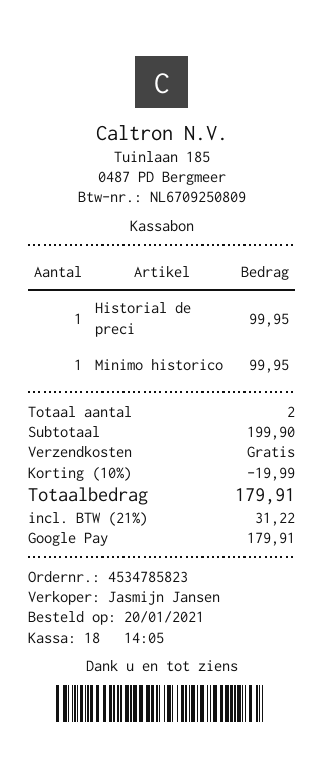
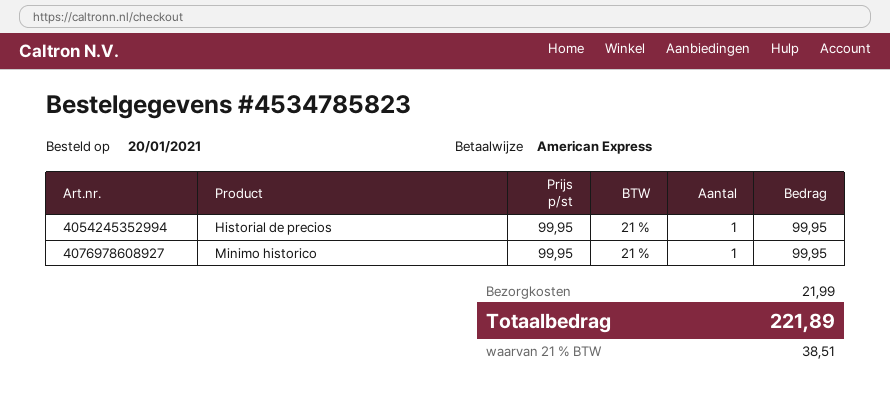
payment method: Google Pay -> American Express
discount: 10% = 19.99 -> none
shipping: 0.00 -> 21.99
tax: 21% = 31.22 -> 21% = 38.51
total: 179.91 -> 221.89

